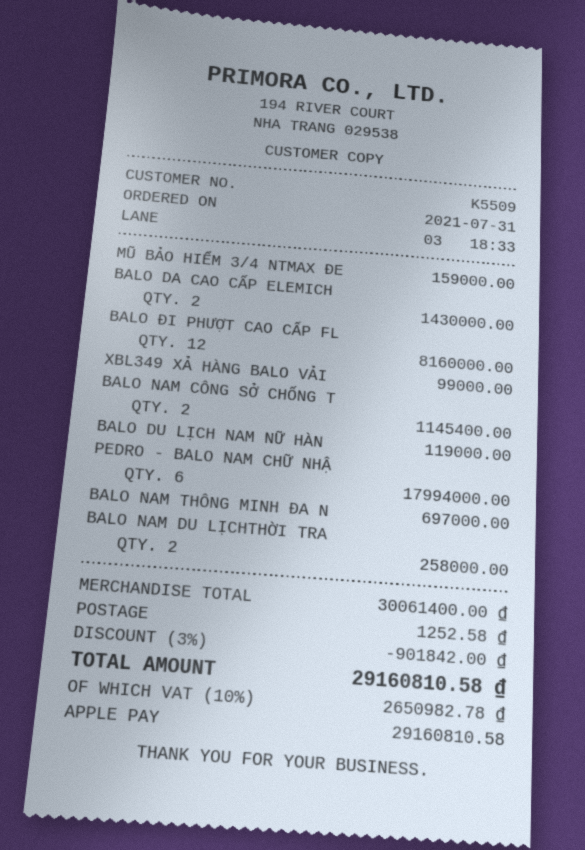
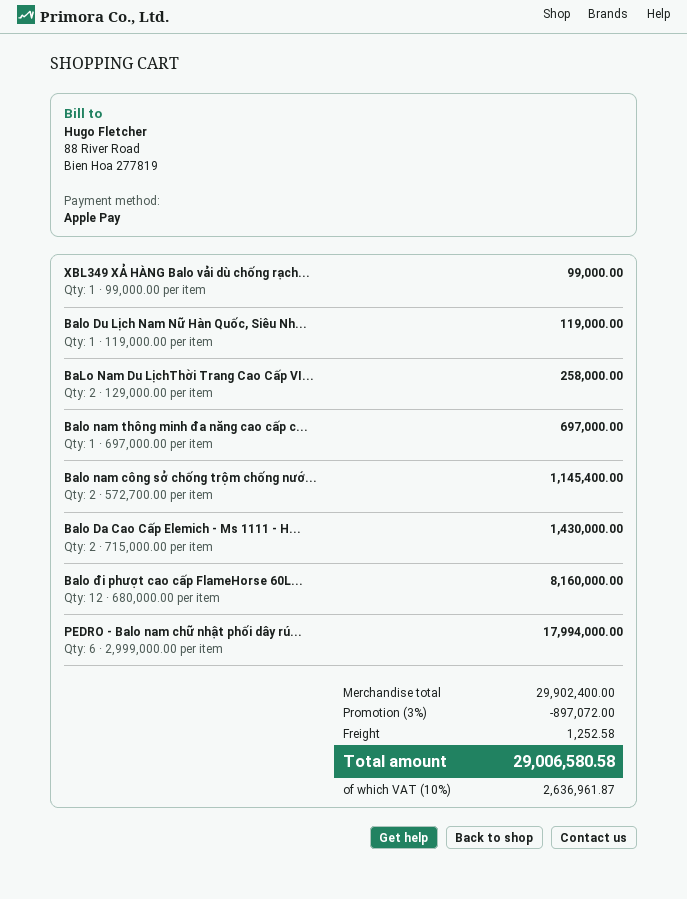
MŨ BẢO HIỂM 3/4 NTMAX ĐE: 1 for 159000.00 -> none
subtotal: 30061400.00 -> 29902400.00
discount: 3% = 901842.00 -> 3% = 897072.00
tax: 10% = 2650982.78 -> 10% = 2636961.87
total: 29160810.58 -> 29006580.58

